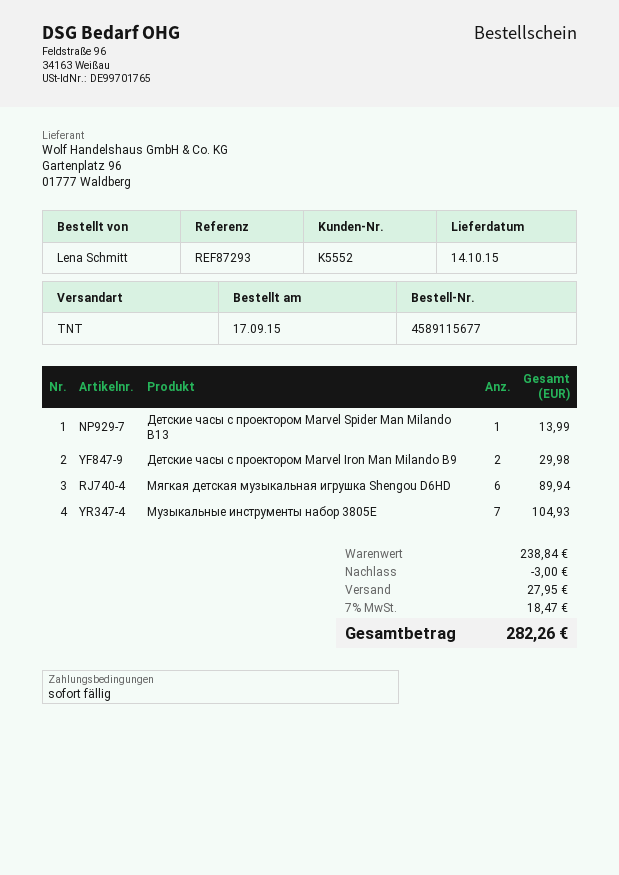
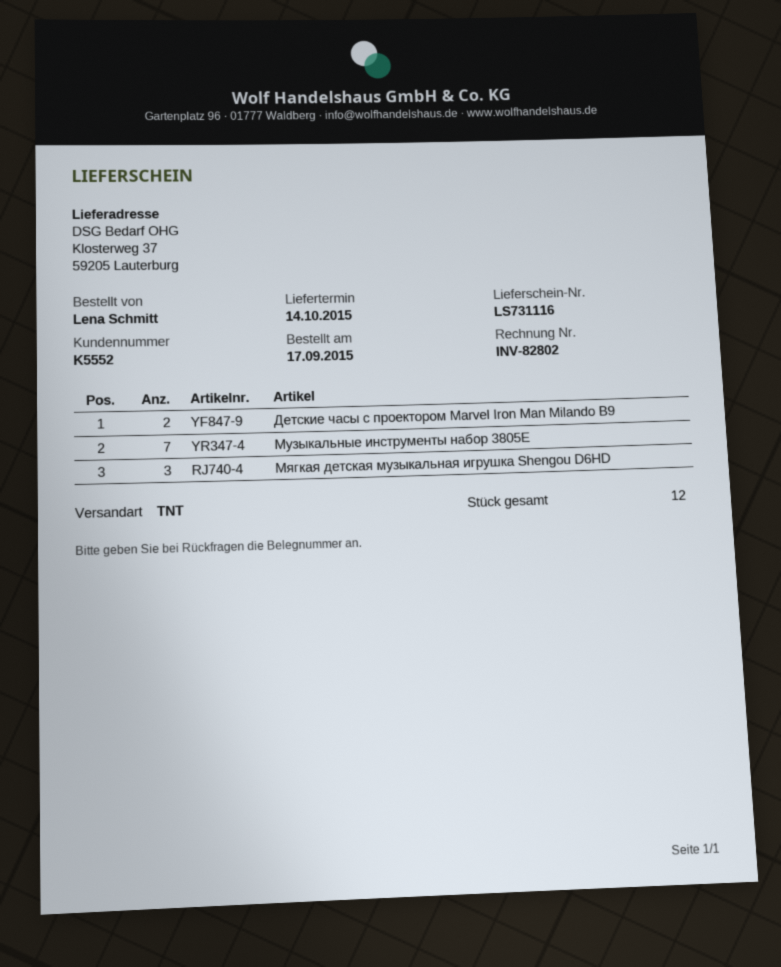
Детские часы с проектором Marvel Spider Man Milando B13: 1 -> none
Мягкая детская музыкальная игрушка Shengou D6HD: 6 -> 3

